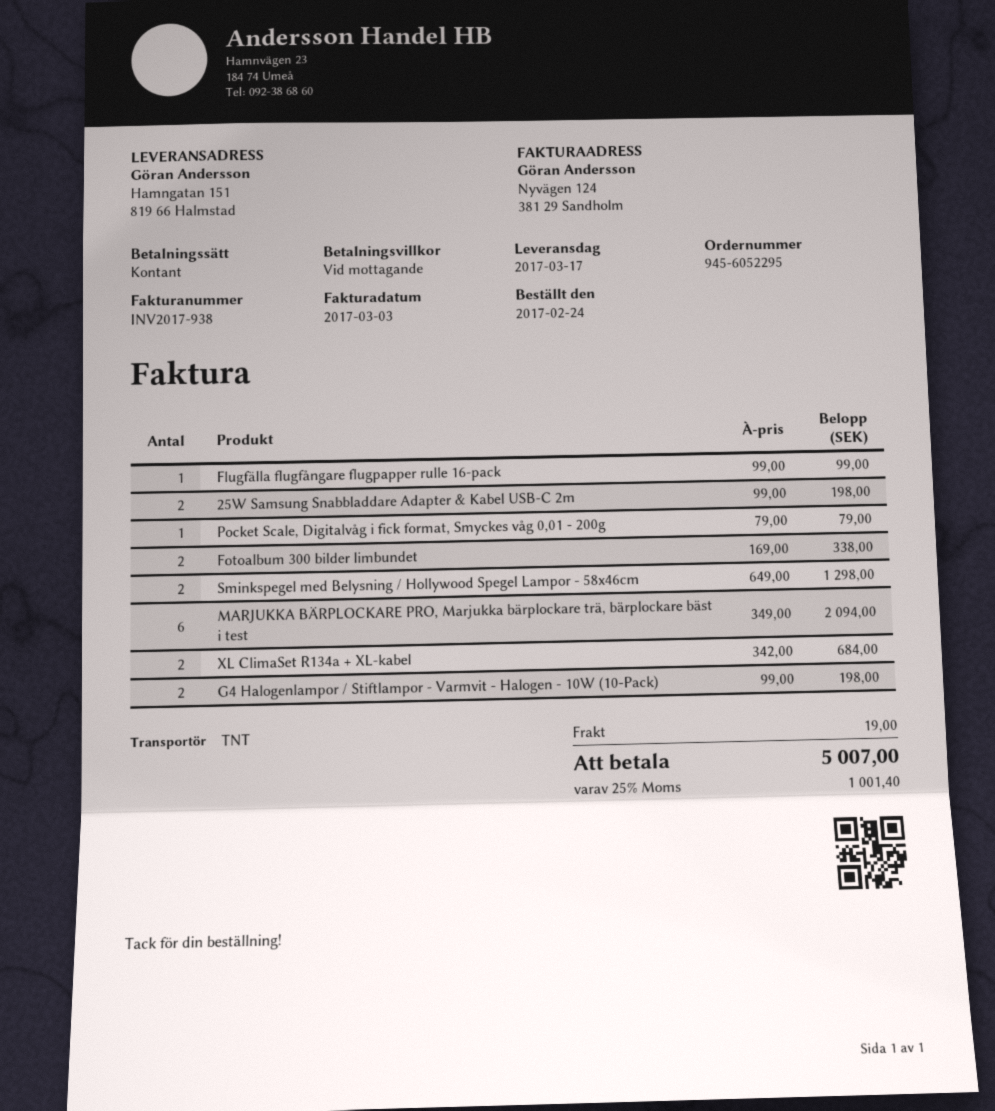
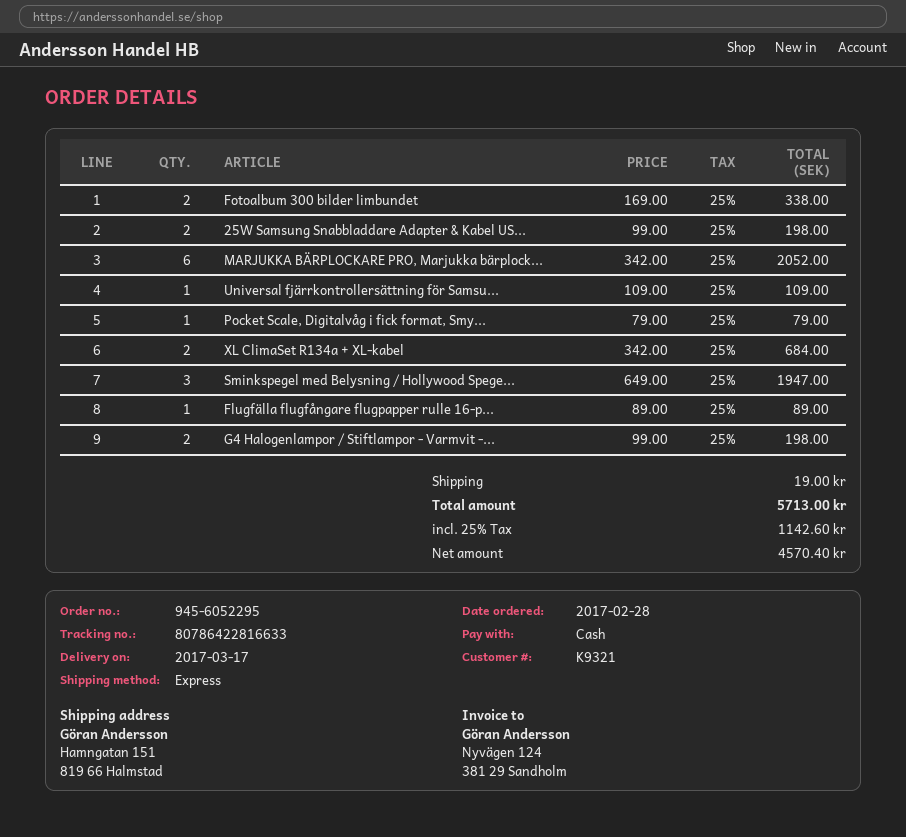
order date: 2017-02-24 -> 2017-02-28
shipping method: TNT -> express
Flugfälla flugfångare flugpapper rulle 16-pack: 1 x 99.00 = 99.00 -> 1 x 89.00 = 89.00
Sminkspegel med Belysning / Hollywood Spegel Lampor - 58x46cm: 2 x 649.00 = 1298.00 -> 3 x 649.00 = 1947.00
MARJUKKA BÄRPLOCKARE PRO, Marjukka bärplockare trä, bärplockare bäst i test: 6 x 349.00 = 2094.00 -> 6 x 342.00 = 2052.00
Universal fjärrkontrollersättning för Samsu...: none -> 1 x 109.00 = 109.00
tax: 25% = 1001.40 -> 25% = 1142.60
total: 5007.00 -> 5713.00

